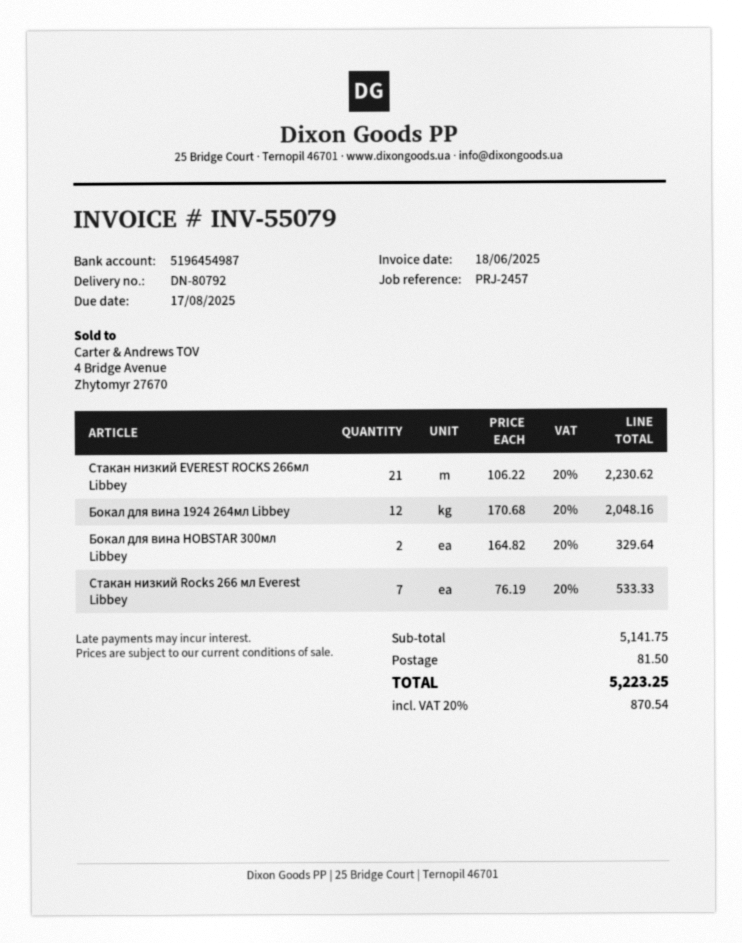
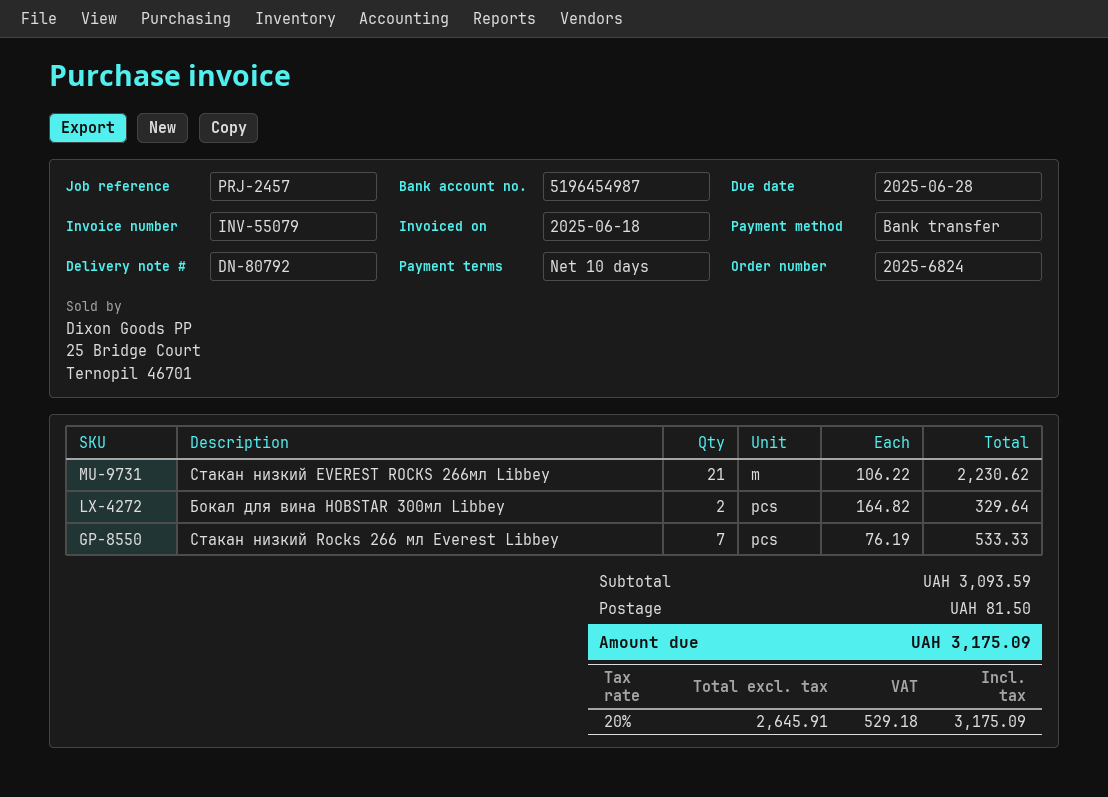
due date: 2025-08-17 -> 2025-06-28
Бокал для вина 1924 264мл Libbey: 12 x 170.68 = 2048.16 -> none
subtotal: 5141.75 -> 3093.59
tax: 20% = 870.54 -> 20% = 529.18
total: 5223.25 -> 3175.09

